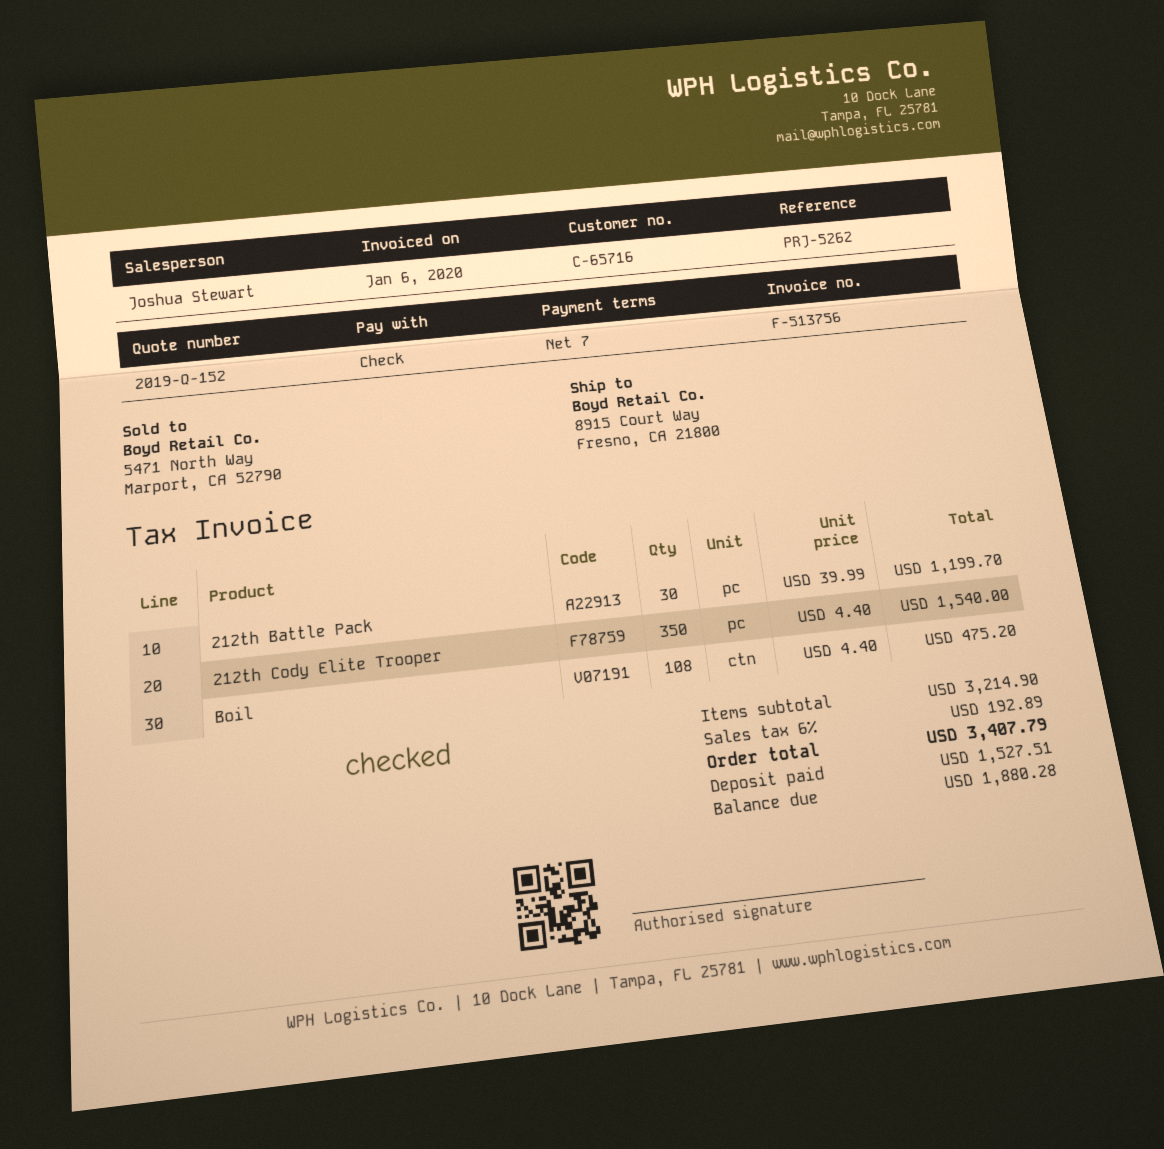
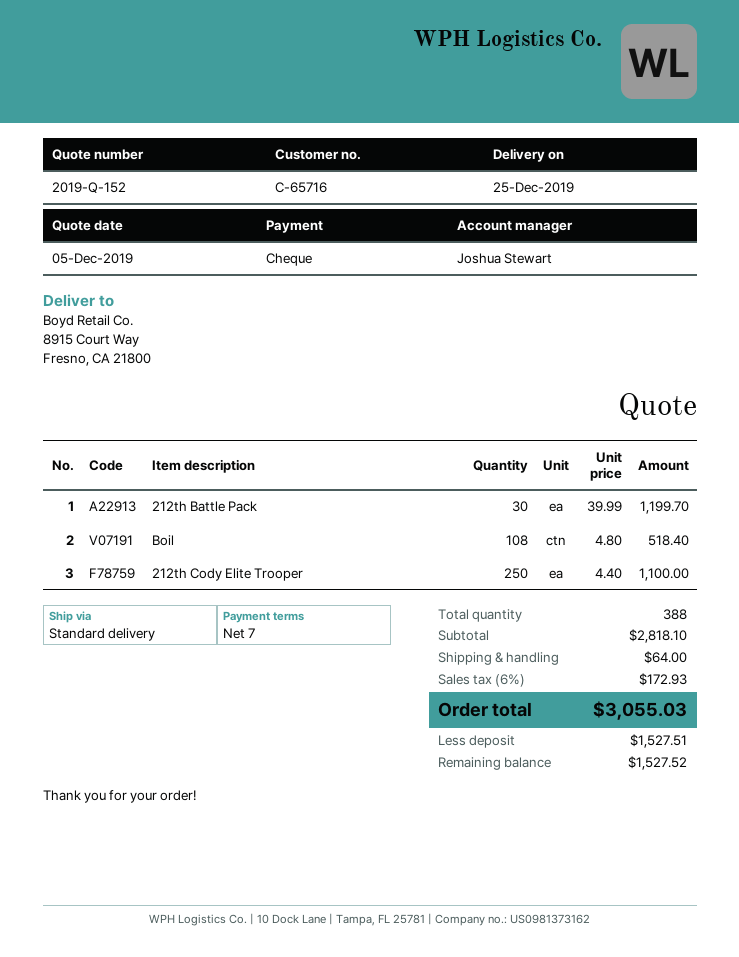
212th Cody Elite Trooper: 350 x 4.40 = 1540.00 -> 250 x 4.40 = 1100.00
Boil: 108 x 4.40 = 475.20 -> 108 x 4.80 = 518.40
subtotal: 3214.90 -> 2818.10
shipping: none -> 64.00
tax: 6% = 192.89 -> 6% = 172.93
total: 3407.79 -> 3055.03
balance: 1880.28 -> 1527.52

